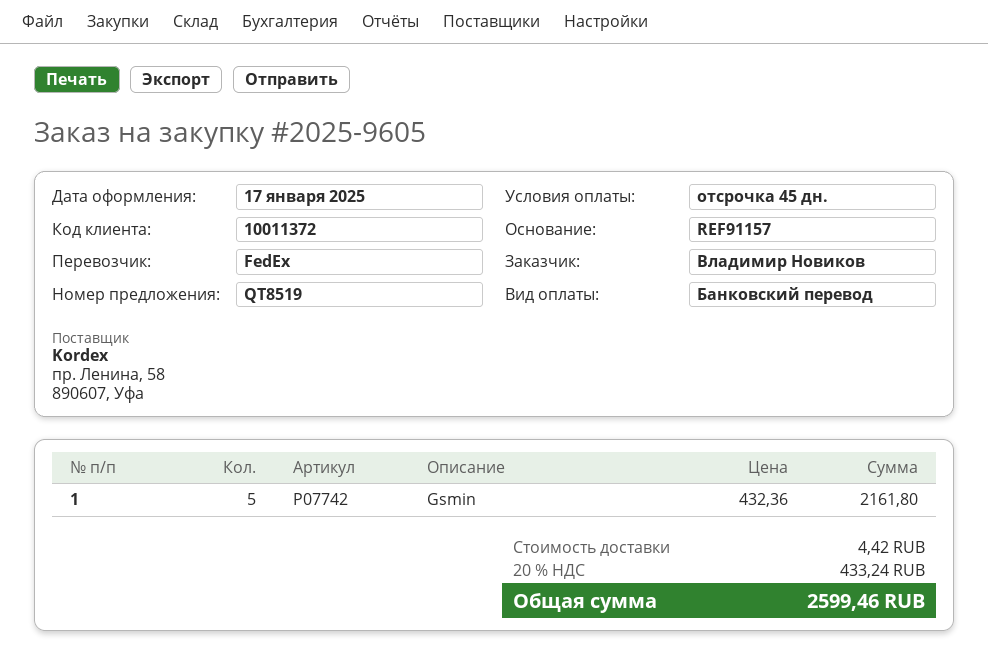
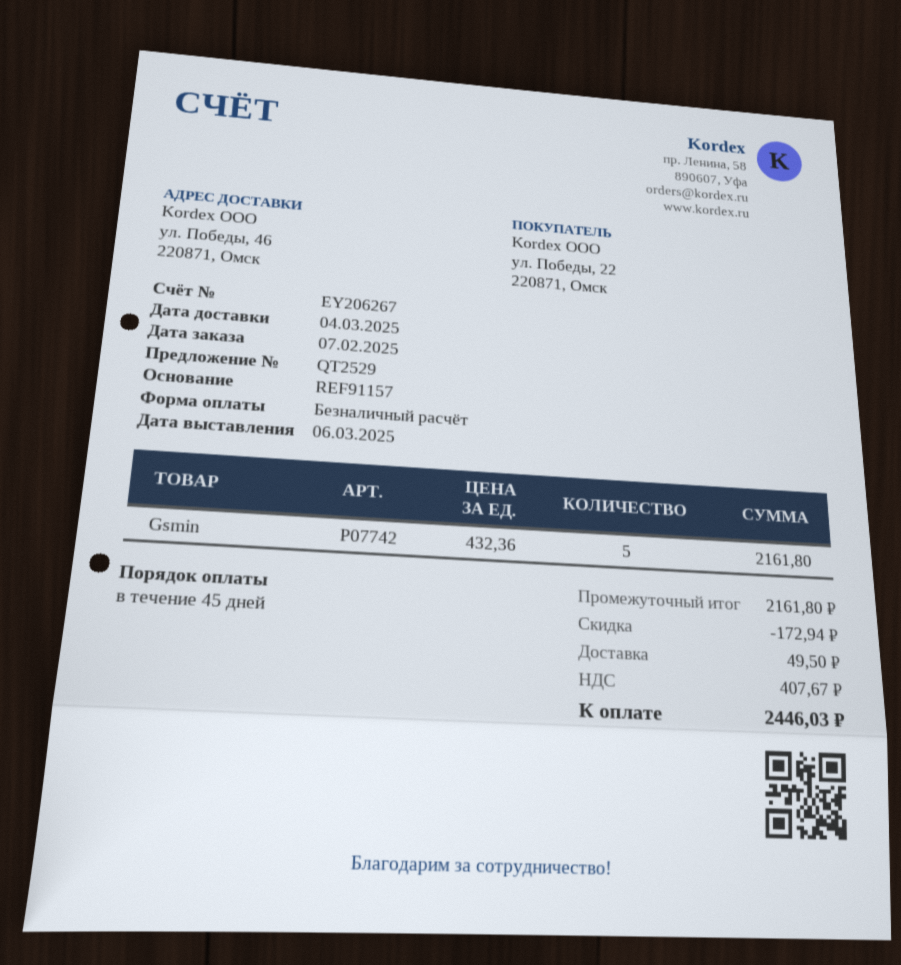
quote number: QT8519 -> QT2529
order date: 2025-01-17 -> 2025-02-07
discount: none -> 172.94
shipping: 4.42 -> 49.50
tax: 433.24 -> 407.67
total: 2599.46 -> 2446.03

